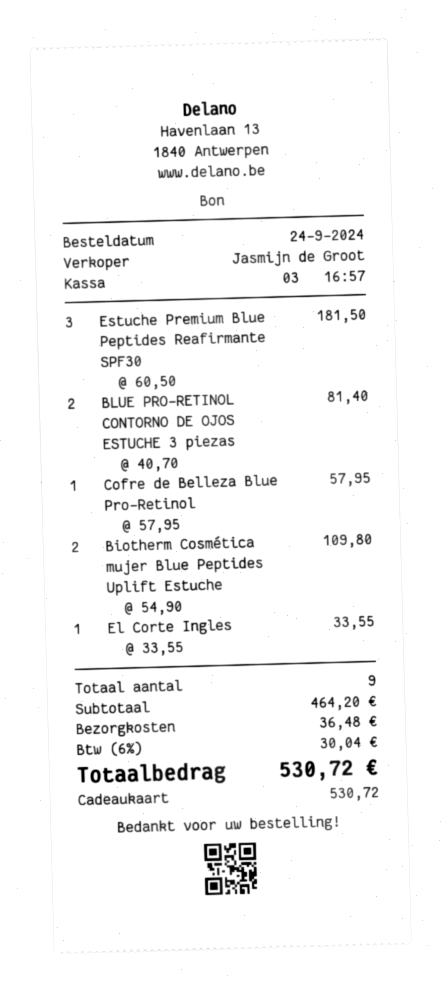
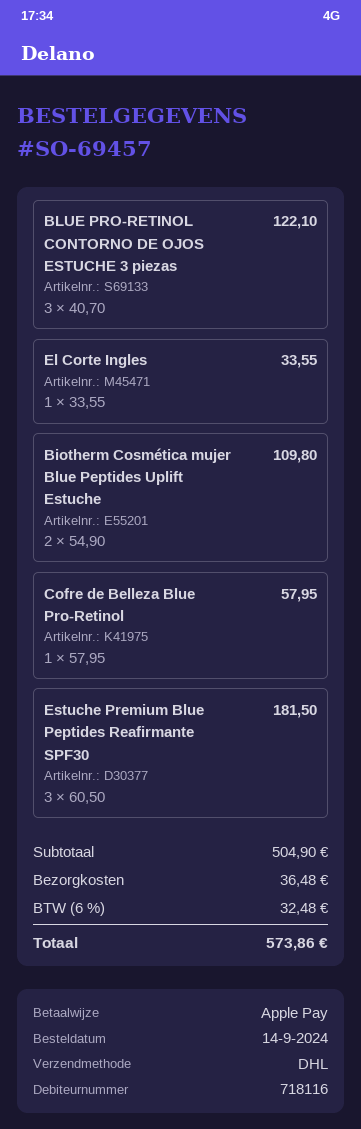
order date: 2024-09-24 -> 2024-09-14
payment method: gift card -> Apple Pay
BLUE PRO-RETINOL CONTORNO DE OJOS ESTUCHE 3 piezas: 2 x 40.70 = 81.40 -> 3 x 40.70 = 122.10
subtotal: 464.20 -> 504.90
tax: 6% = 30.04 -> 6% = 32.48
total: 530.72 -> 573.86

